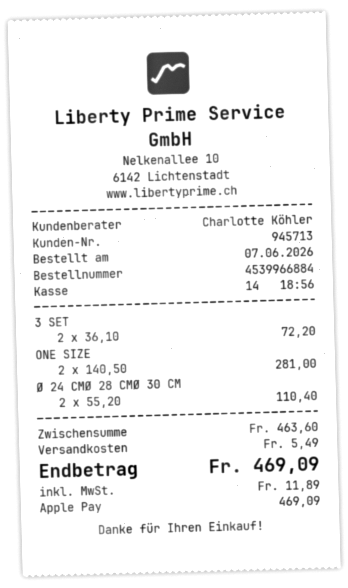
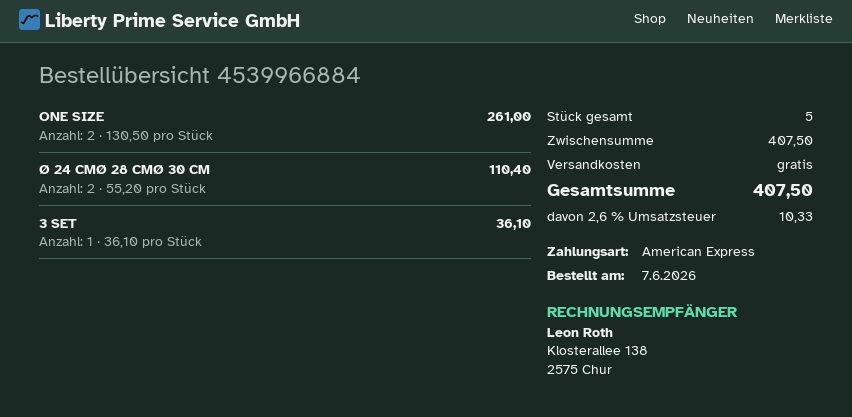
payment method: Apple Pay -> American Express
3 SET: 2 x 36.10 = 72.20 -> 1 x 36.10 = 36.10
ONE SIZE: 2 x 140.50 = 281.00 -> 2 x 130.50 = 261.00
subtotal: 463.60 -> 407.50
shipping: 5.49 -> 0.00
tax: 11.89 -> 10.33
total: 469.09 -> 407.50

